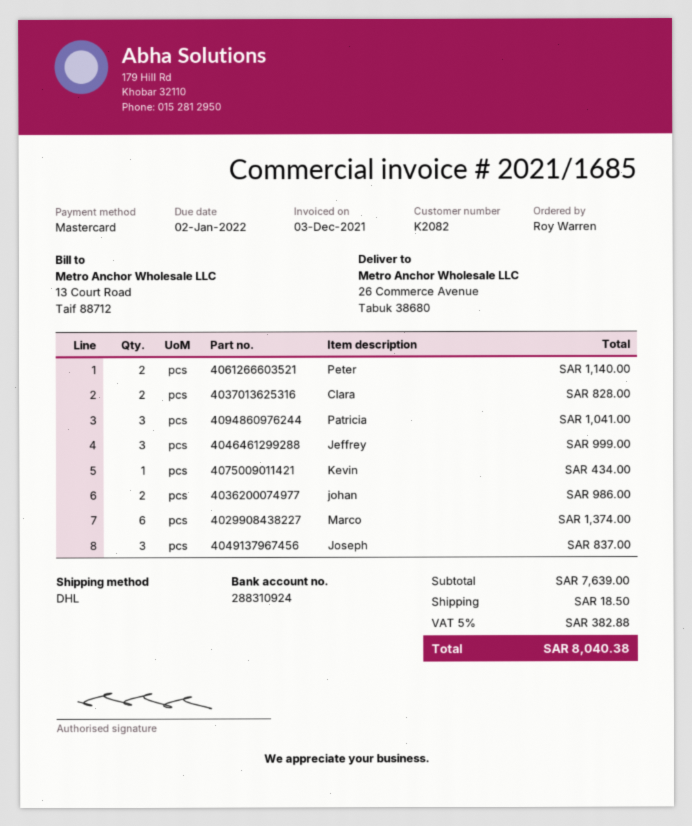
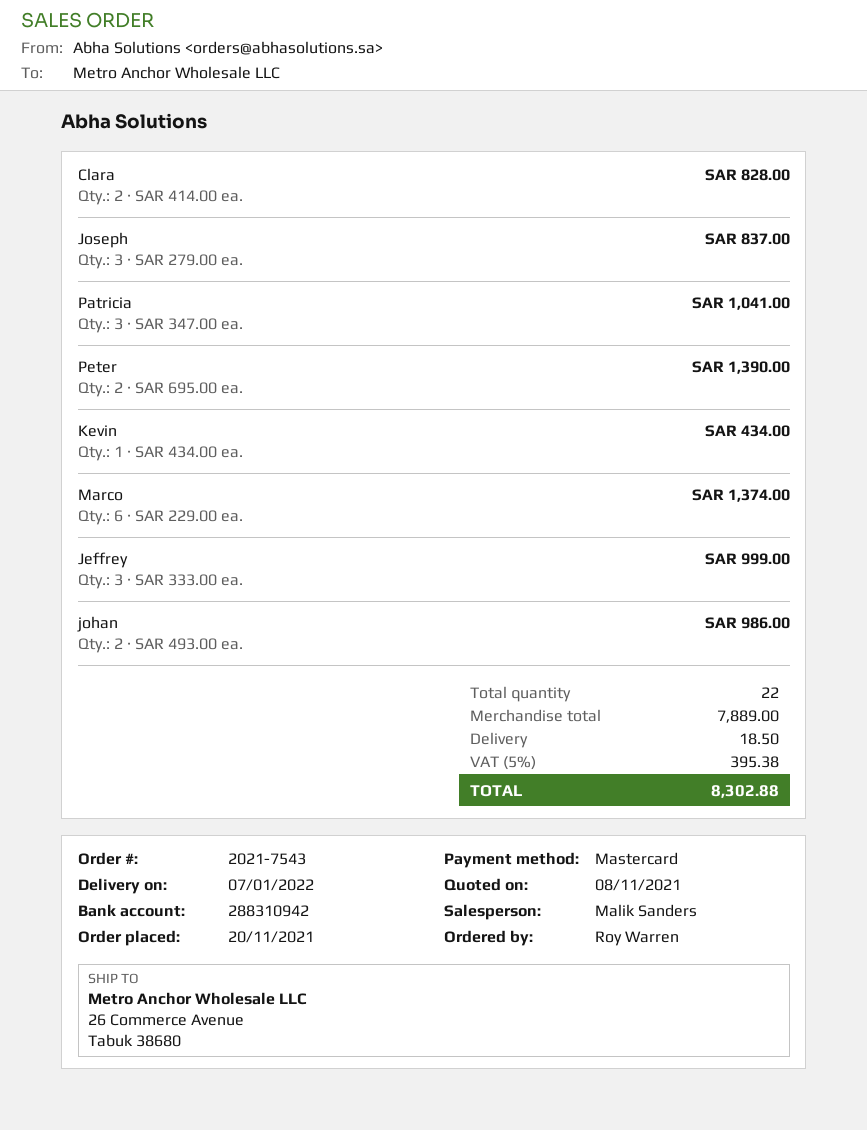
bank account: 288310924 -> 288310942
Peter: 2 for 1140.00 -> 2 for 1390.00
subtotal: 7639.00 -> 7889.00
tax: 5% = 382.88 -> 5% = 395.38
total: 8040.38 -> 8302.88

